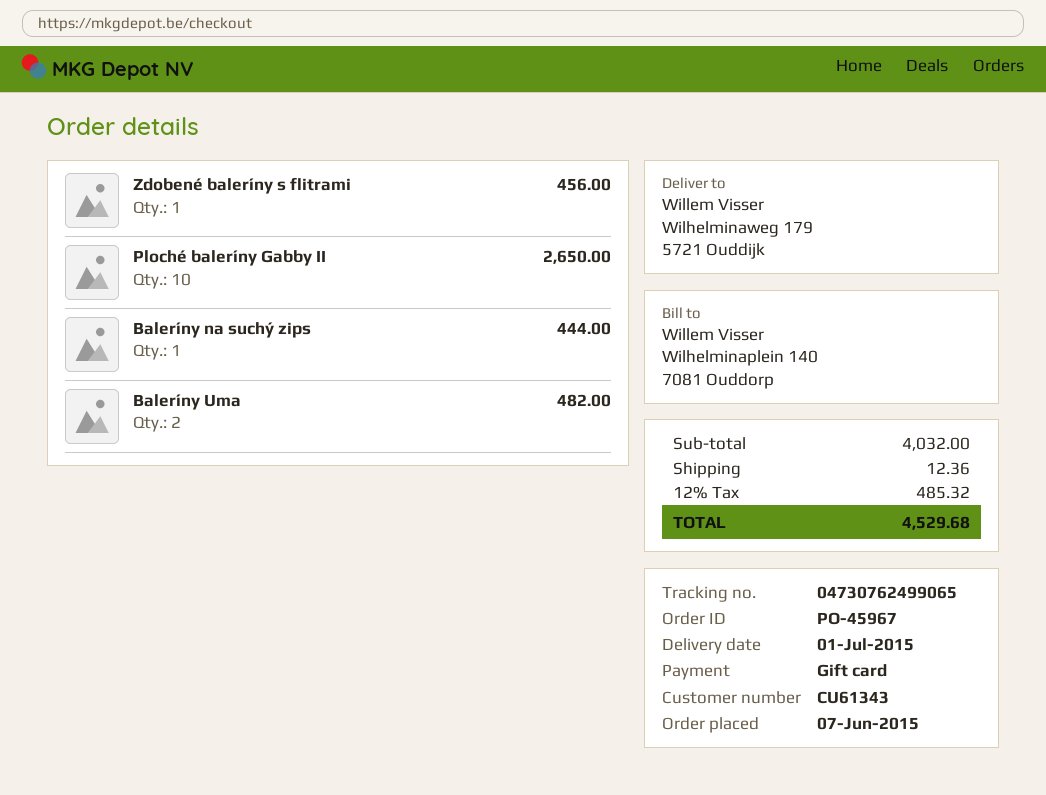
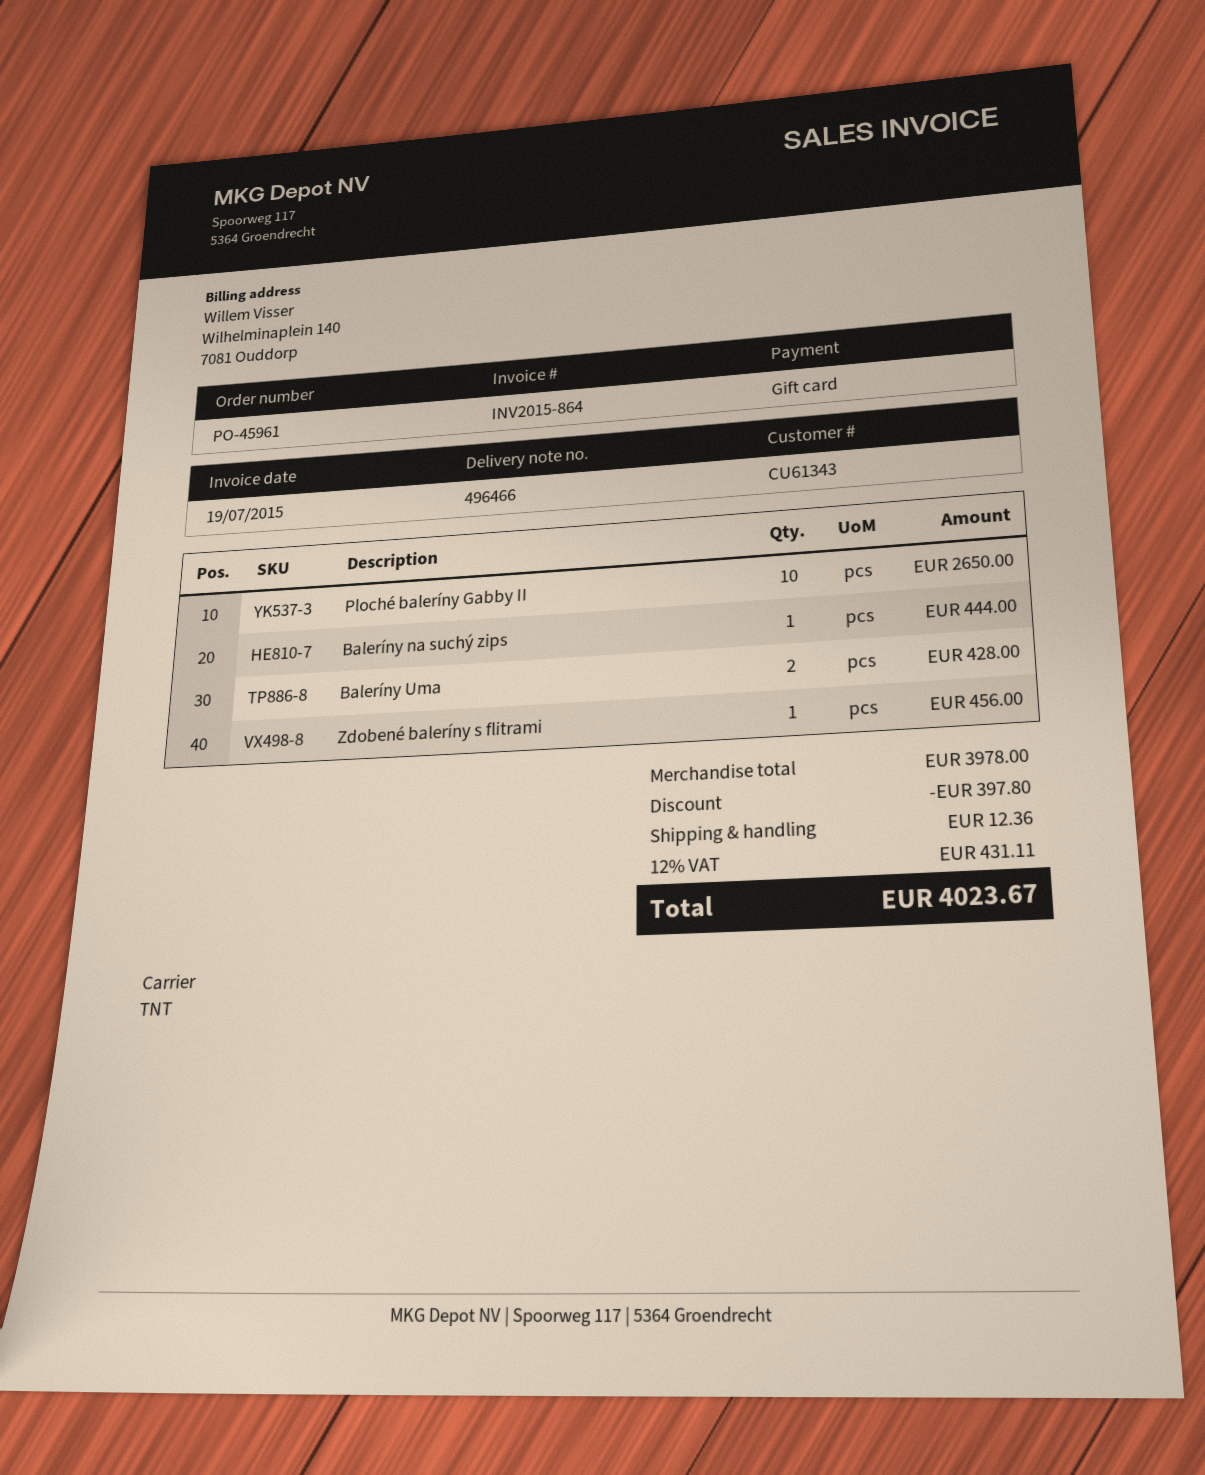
order number: PO-45967 -> PO-45961
Baleríny Uma: 2 for 482.00 -> 2 for 428.00
subtotal: 4032.00 -> 3978.00
discount: none -> 397.80
tax: 12% = 485.32 -> 12% = 431.11
total: 4529.68 -> 4023.67

